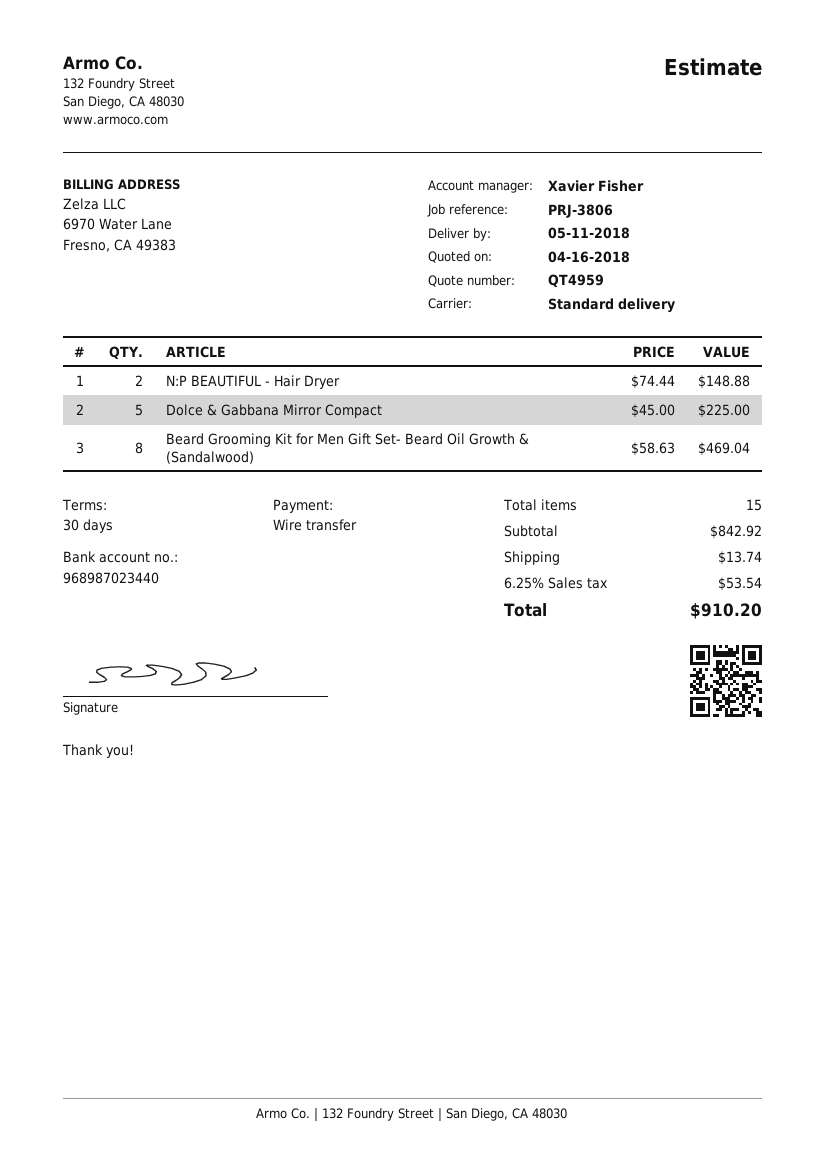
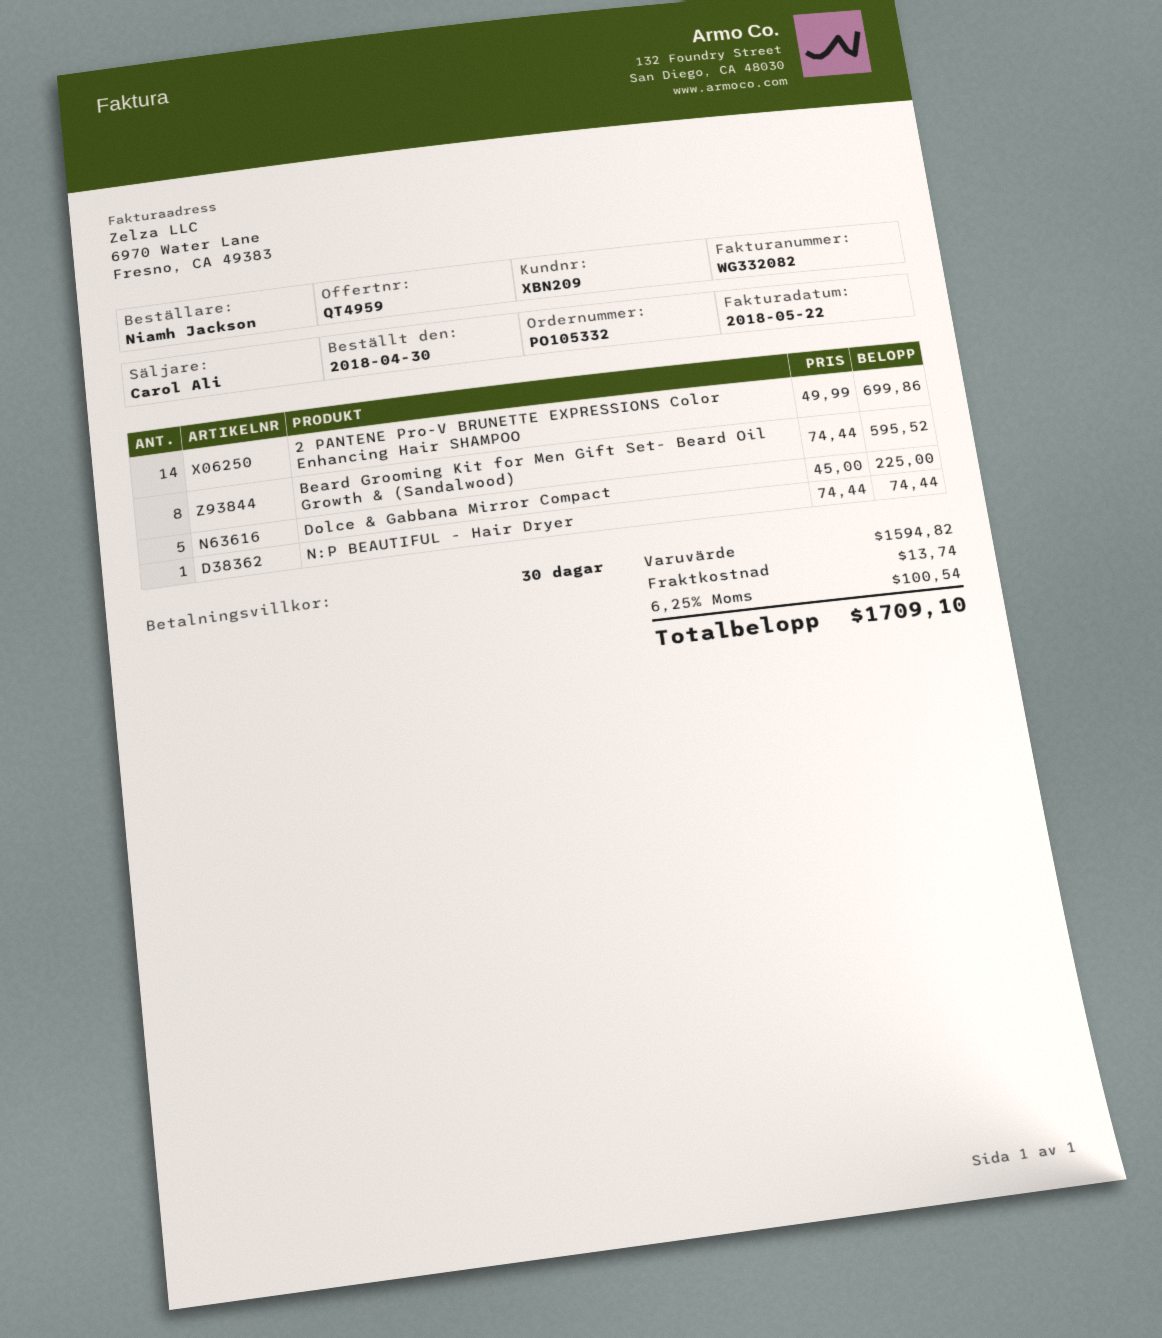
sales rep: Xavier Fisher -> Carol Ali
N:P BEAUTIFUL - Hair Dryer: 2 x 74.44 = 148.88 -> 1 x 74.44 = 74.44
Beard Grooming Kit for Men Gift Set- Beard Oil Growth & (Sandalwood): 8 x 58.63 = 469.04 -> 8 x 74.44 = 595.52
2 PANTENE Pro-V BRUNETTE EXPRESSIONS Color Enhancing Hair SHAMPOO: none -> 14 x 49.99 = 699.86
subtotal: 842.92 -> 1594.82
tax: 6.25% = 53.54 -> 6.25% = 100.54
total: 910.20 -> 1709.10

